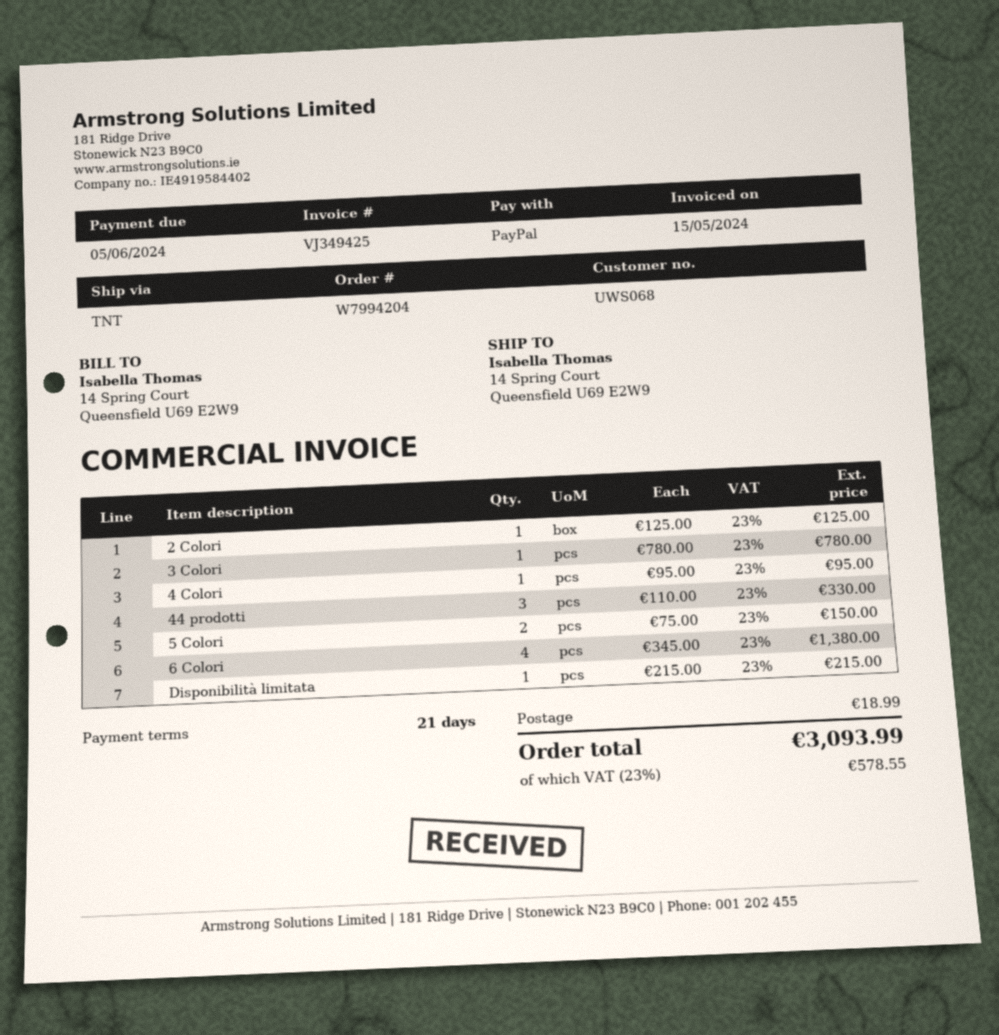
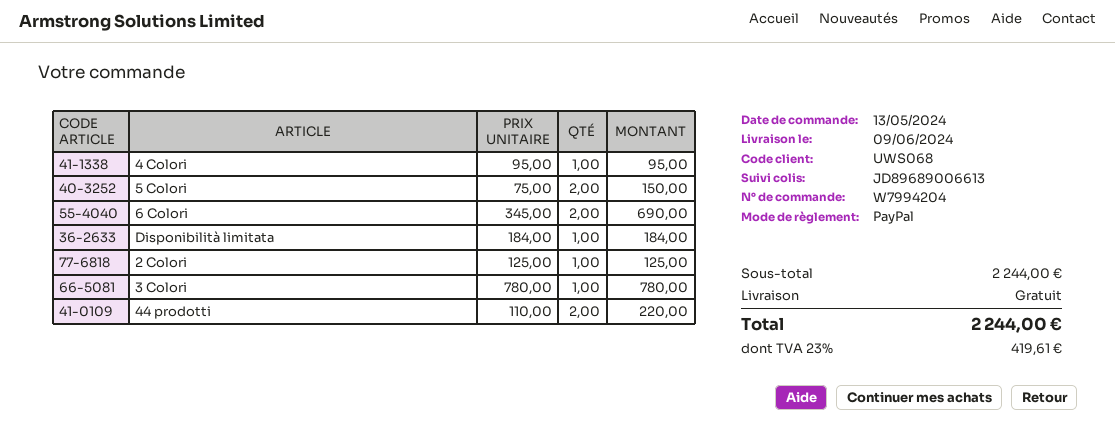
44 prodotti: 3 x 110.00 = 330.00 -> 2 x 110.00 = 220.00
6 Colori: 4 x 345.00 = 1380.00 -> 2 x 345.00 = 690.00
Disponibilità limitata: 1 x 215.00 = 215.00 -> 1 x 184.00 = 184.00
shipping: 18.99 -> 0.00
tax: 23% = 578.55 -> 23% = 419.61
total: 3093.99 -> 2244.00

